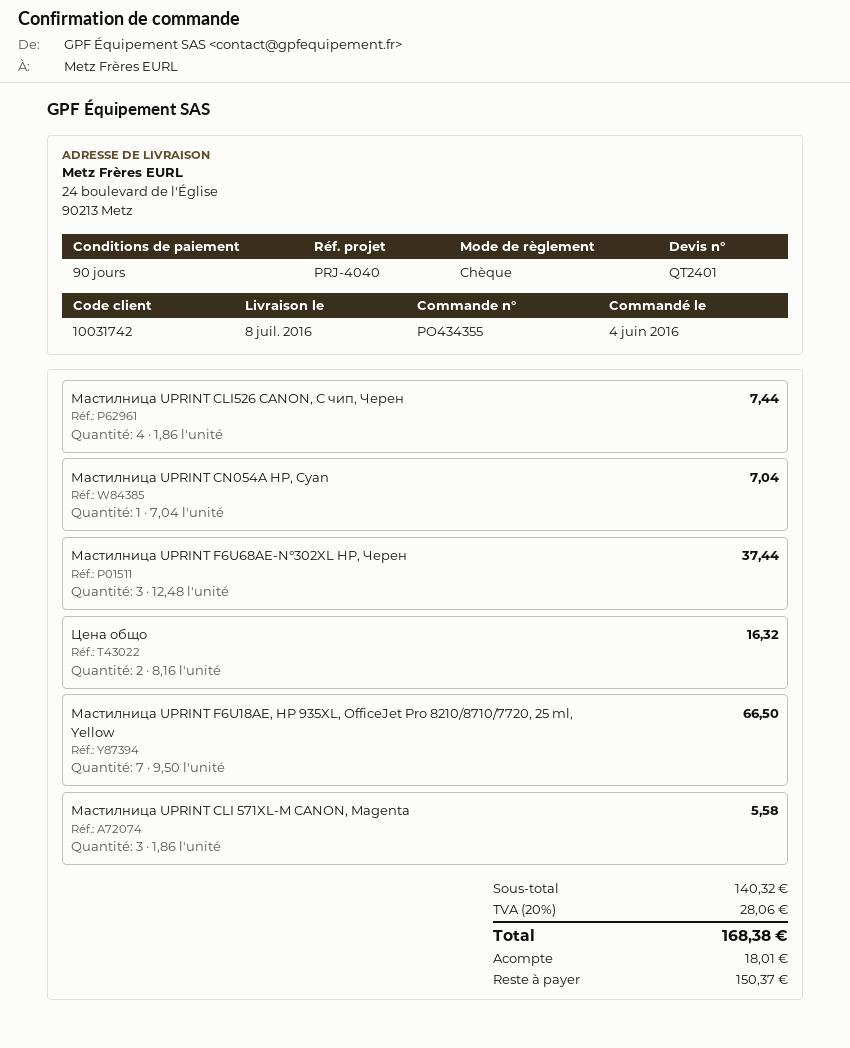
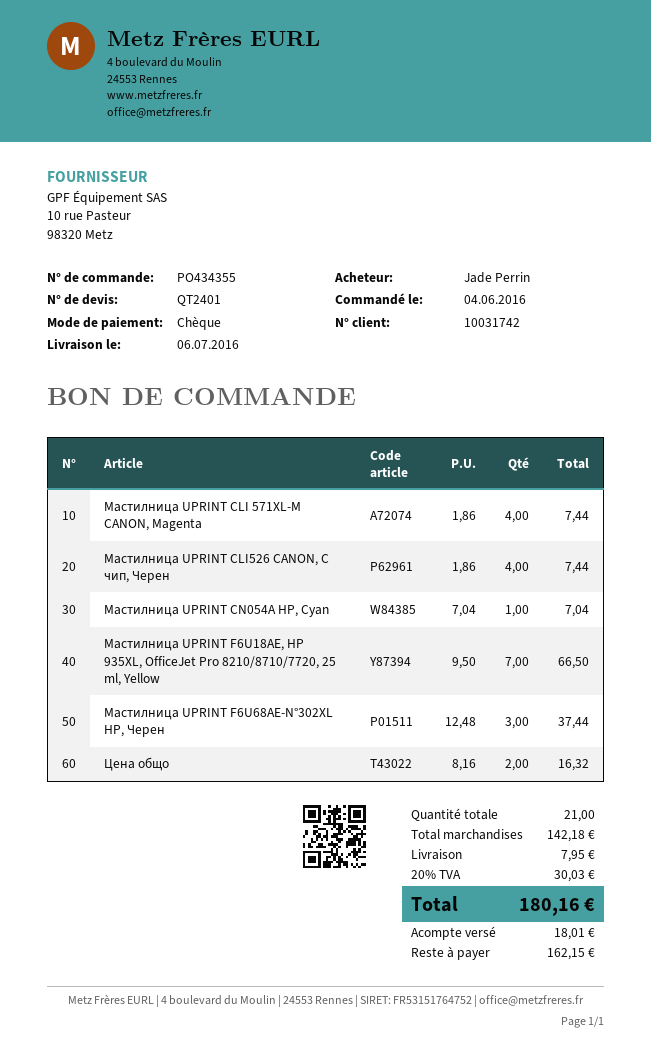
delivery date: 2016-07-08 -> 2016-07-06
Мастилница UPRINT CLI 571XL-M CANON, Magenta: 3 x 1.86 = 5.58 -> 4 x 1.86 = 7.44
subtotal: 140.32 -> 142.18
shipping: none -> 7.95
tax: 20% = 28.06 -> 20% = 30.03
total: 168.38 -> 180.16
balance: 150.37 -> 162.15

